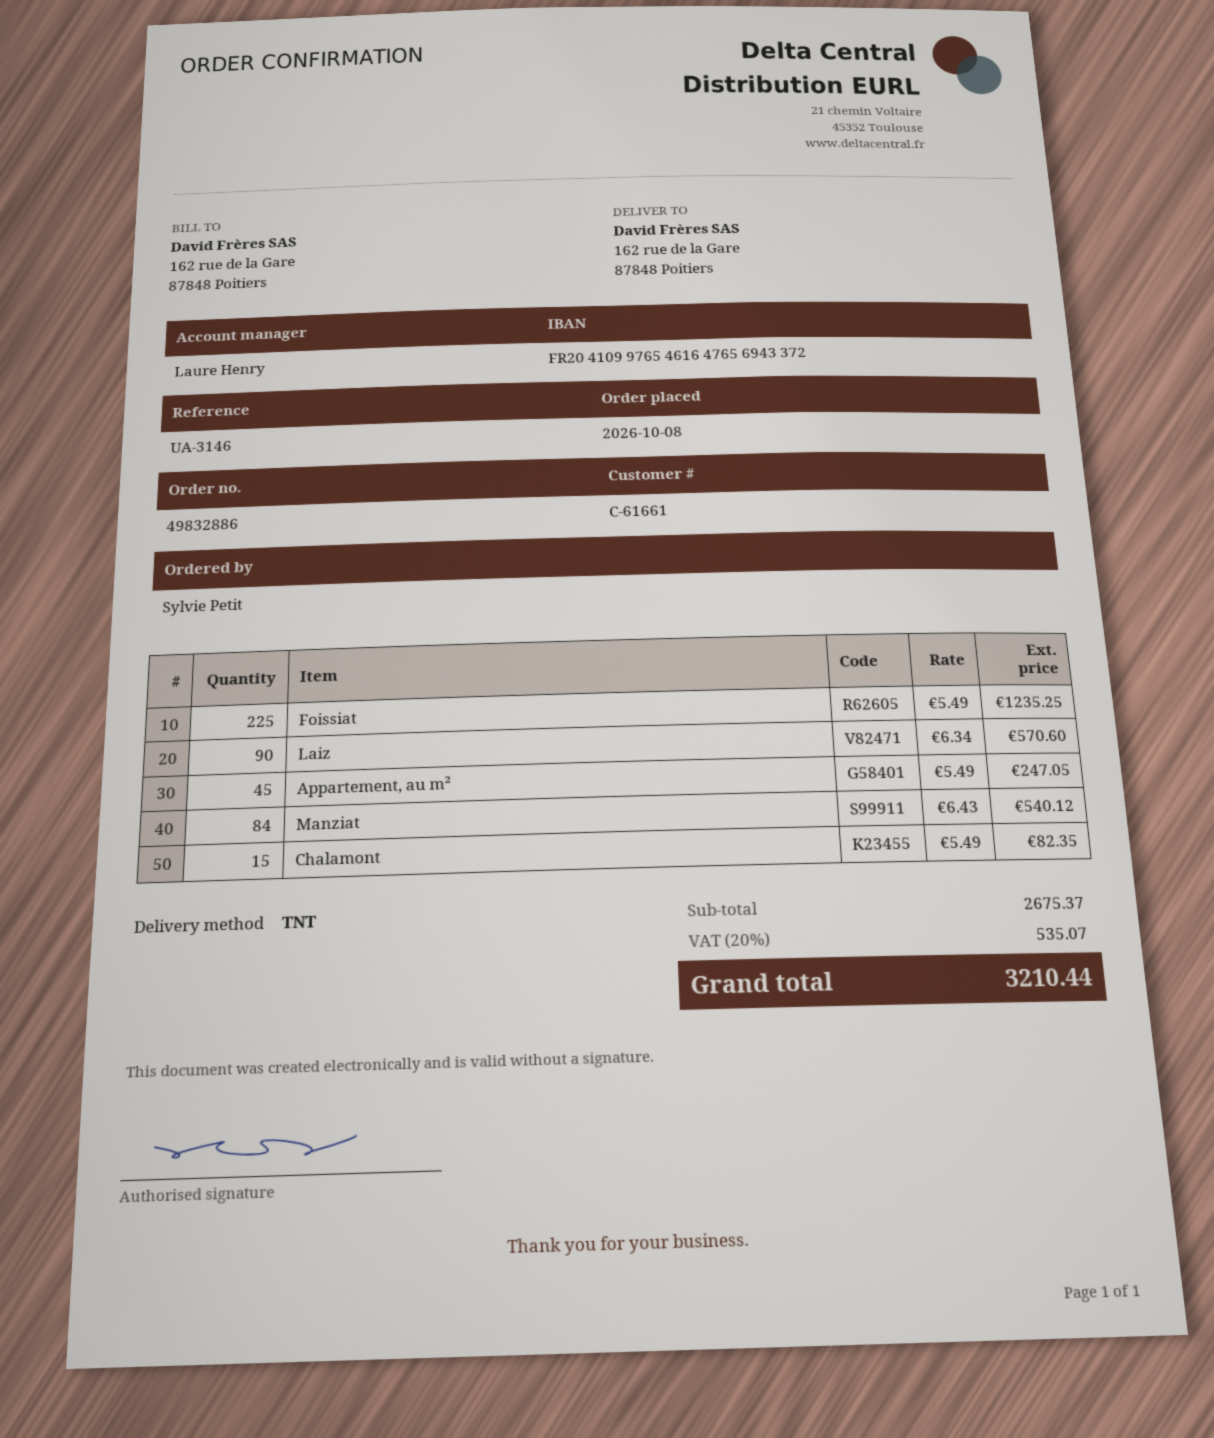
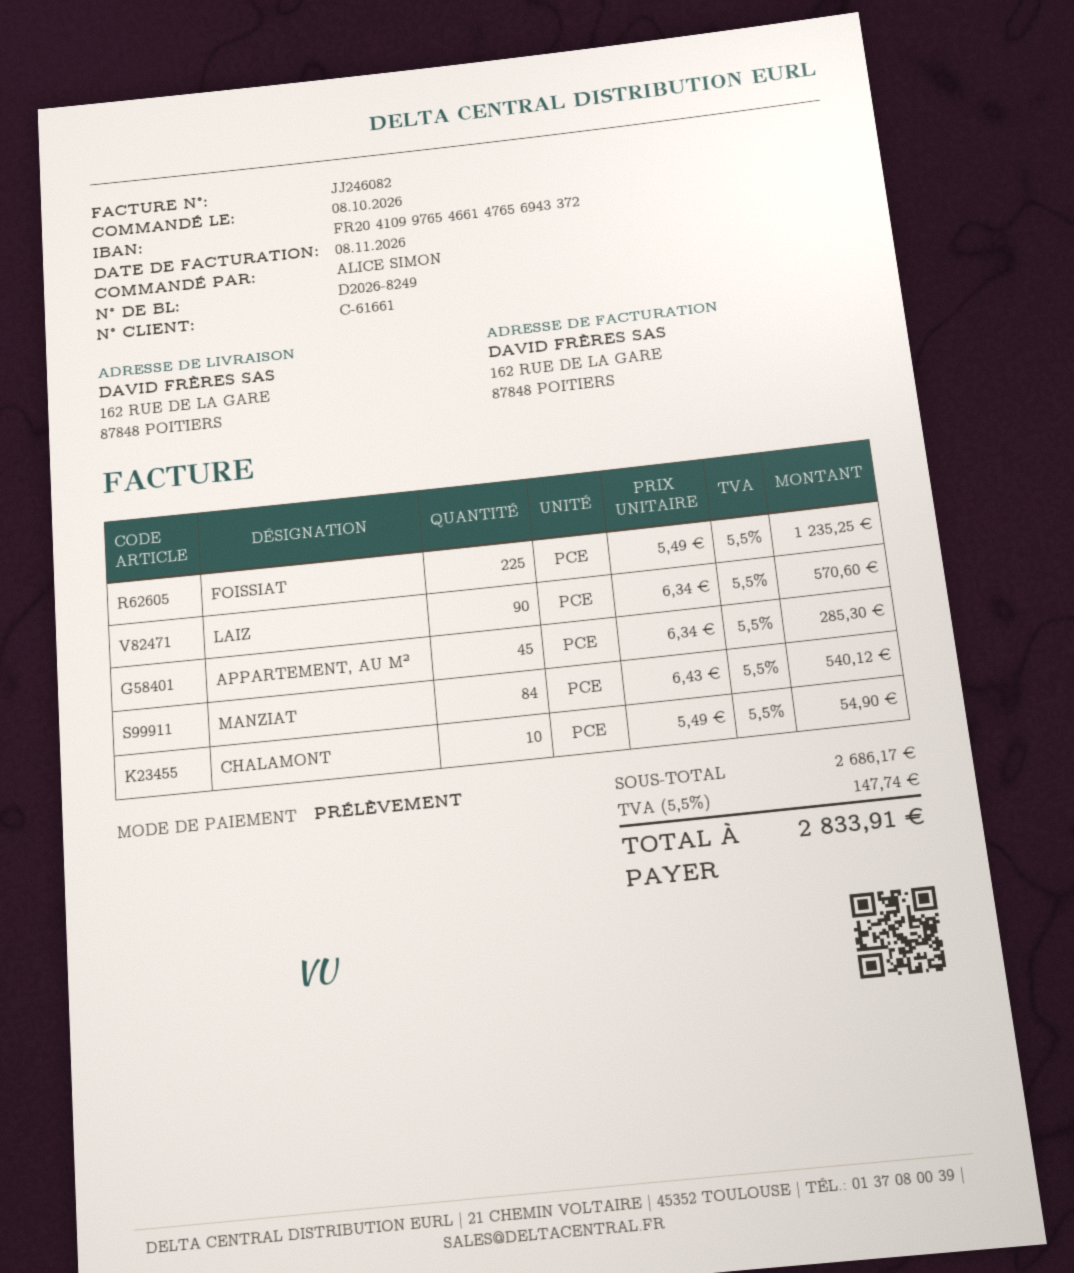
ordered by: Sylvie Petit -> ALICE SIMON
bank account: FR2041099765461647656943372 -> FR2041099765466147656943372
Appartement, au m²: 45 x 5.49 = 247.05 -> 45 x 6.34 = 285.30
Chalamont: 15 x 5.49 = 82.35 -> 10 x 5.49 = 54.90
subtotal: 2675.37 -> 2686.17
tax: 20% = 535.07 -> 5.5% = 147.74
total: 3210.44 -> 2833.91

